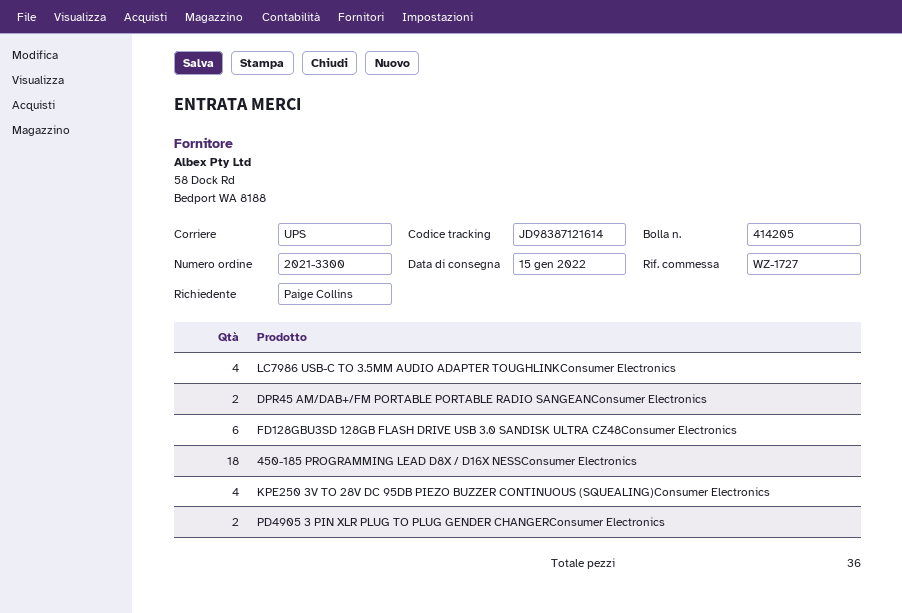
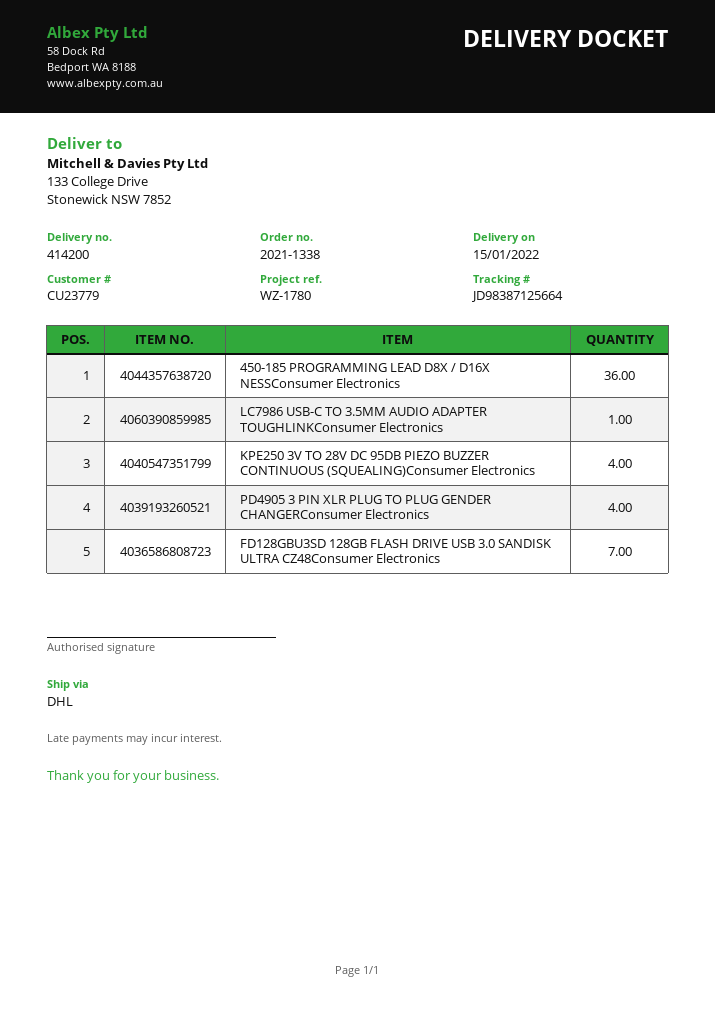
order number: 2021-3300 -> 2021-1338
delivery note number: 414205 -> 414200
reference: WZ-1727 -> WZ-1780
shipping method: UPS -> DHL
tracking number: JD98387121614 -> JD98387125664
LC7986 USB-C TO 3.5MM AUDIO ADAPTER TOUGHLINKConsumer Electronics: 4 -> 1
DPR45 AM/DAB+/FM PORTABLE PORTABLE RADIO SANGEANConsumer Electronics: 2 -> none
FD128GBU3SD 128GB FLASH DRIVE USB 3.0 SANDISK ULTRA CZ48Consumer Electronics: 6 -> 7
450-185 PROGRAMMING LEAD D8X / D16X NESSConsumer Electronics: 18 -> 36
PD4905 3 PIN XLR PLUG TO PLUG GENDER CHANGERConsumer Electronics: 2 -> 4

